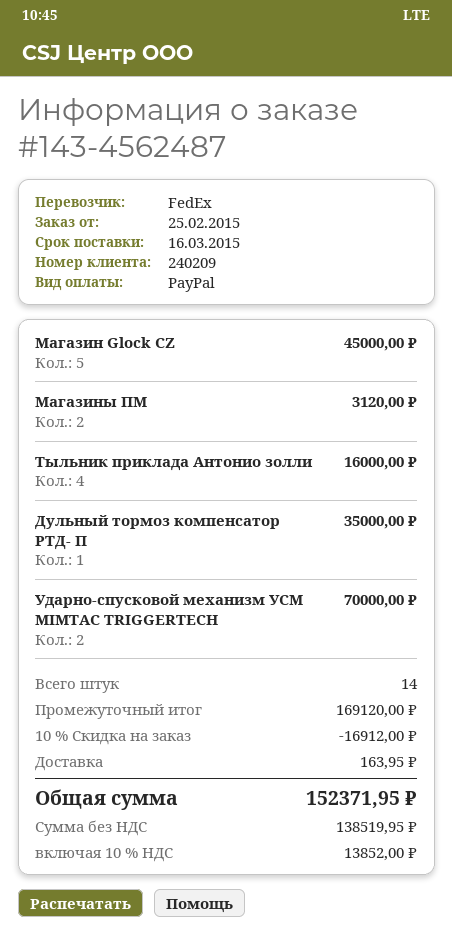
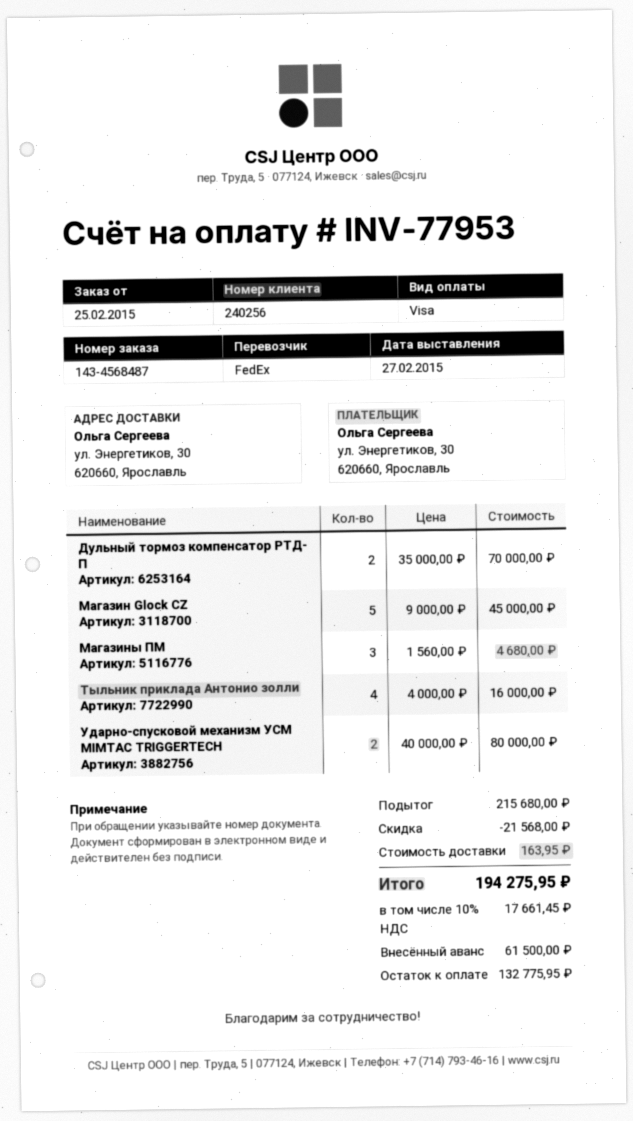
order number: 143-4562487 -> 143-4568487
customer number: 240209 -> 240256
payment method: PayPal -> Visa
Магазины ПМ: 2 for 3120.00 -> 3 for 4680.00
Дульный тормоз компенсатор РТД- П: 1 for 35000.00 -> 2 for 70000.00
Ударно-спусковой механизм УСМ MIMTAC TRIGGERTECH: 2 for 70000.00 -> 2 for 80000.00
subtotal: 169120.00 -> 215680.00
discount: 16912.00 -> 21568.00
tax: 10% = 13852.00 -> 10% = 17661.45
total: 152371.95 -> 194275.95

